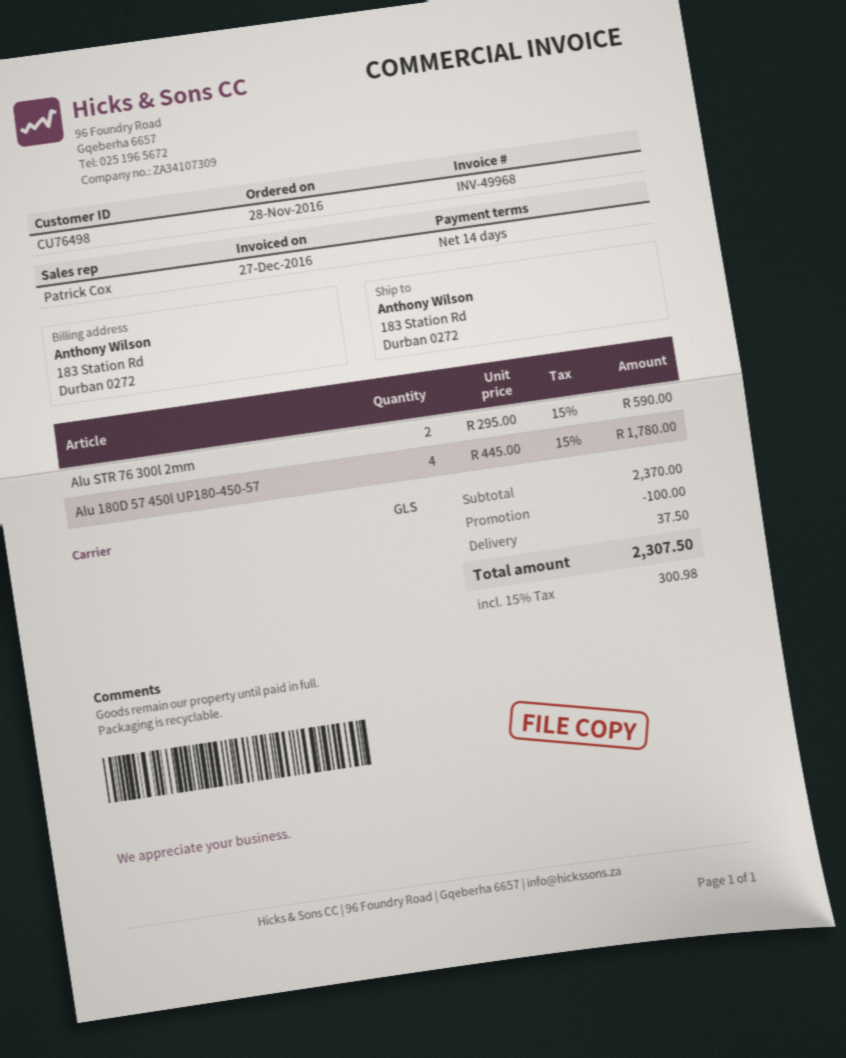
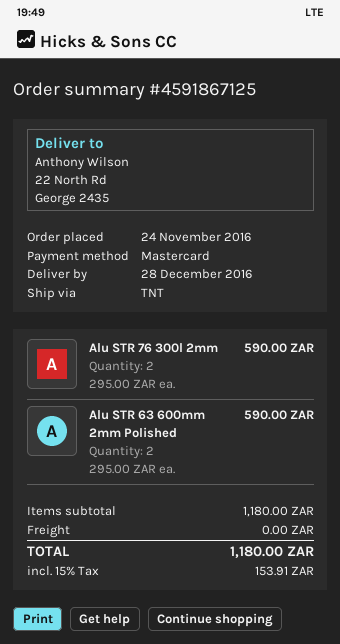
order date: 2016-11-28 -> 2016-11-24
shipping method: GLS -> TNT
ship to: 183 Station Rd, Durban 0272 -> 22 North Rd, George 2435
Alu 180D 57 450l UP180-450-57: 4 x 445.00 = 1780.00 -> none
Alu STR 63 600mm 2mm Polished: none -> 2 x 295.00 = 590.00
subtotal: 2370.00 -> 1180.00
discount: 100.00 -> none
shipping: 37.50 -> 0.00
tax: 15% = 300.98 -> 15% = 153.91
total: 2307.50 -> 1180.00

